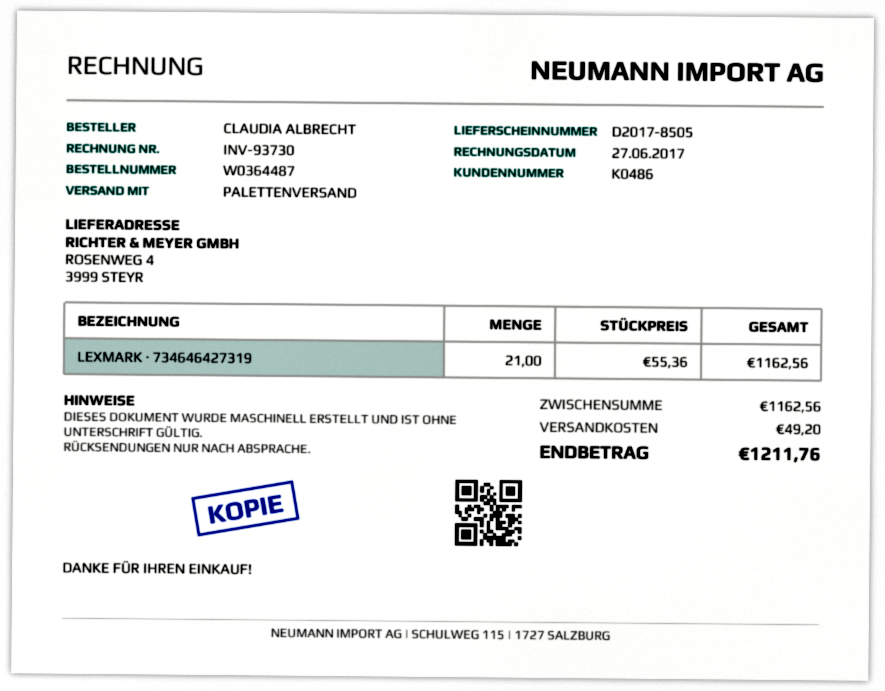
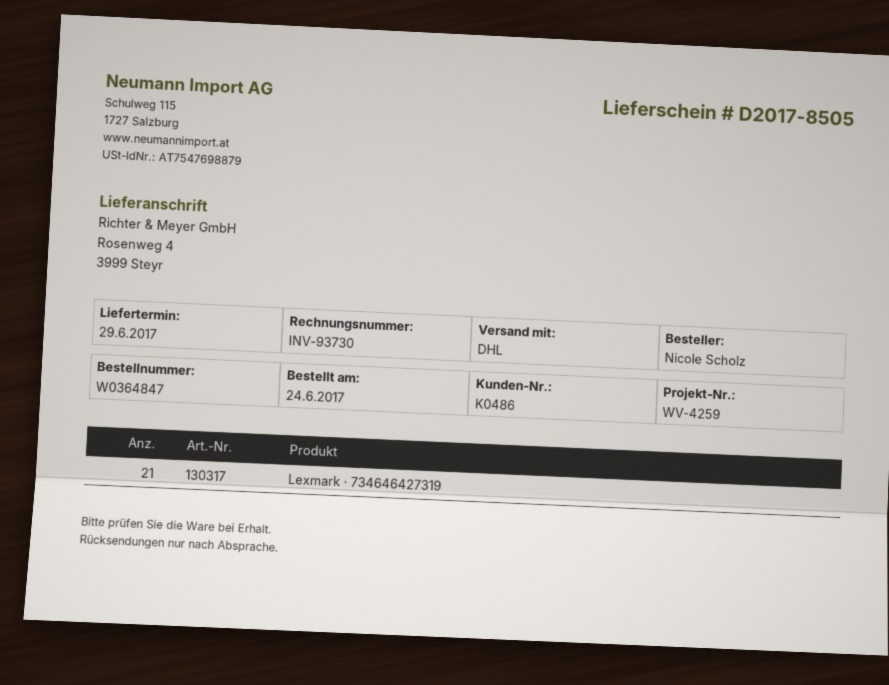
order number: W0364487 -> W0364847
ordered by: CLAUDIA ALBRECHT -> Nicole Scholz
shipping method: pallet freight -> DHL

